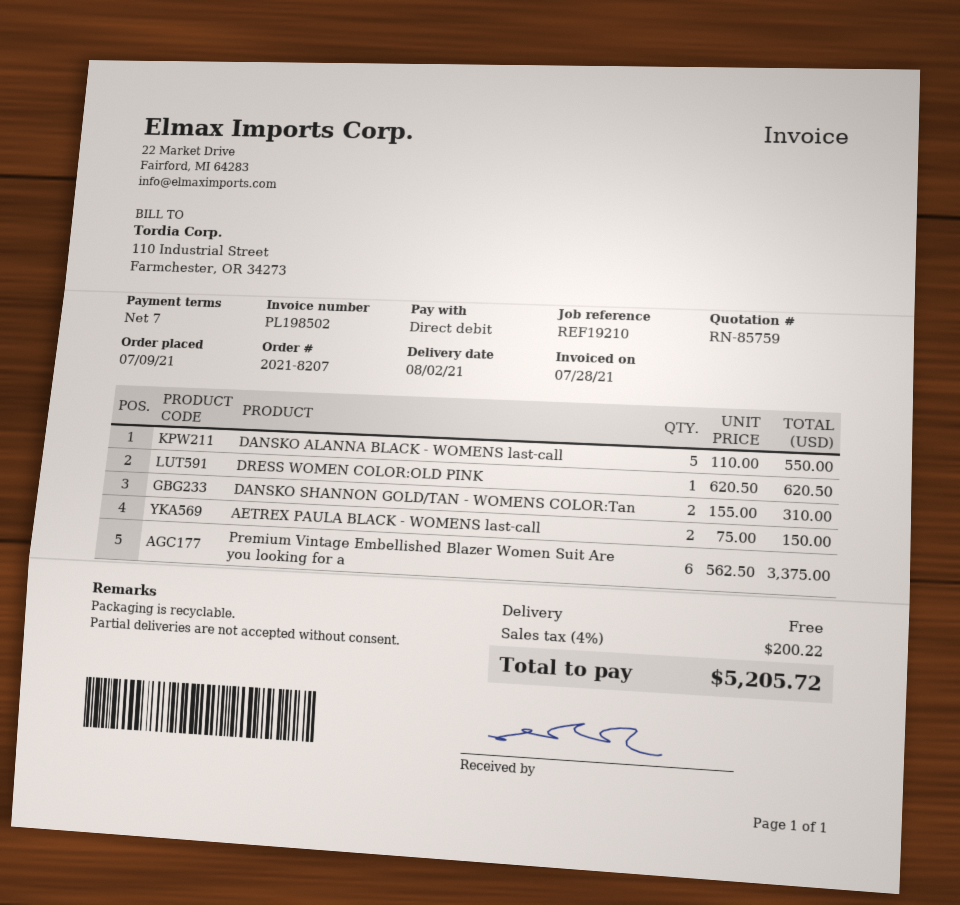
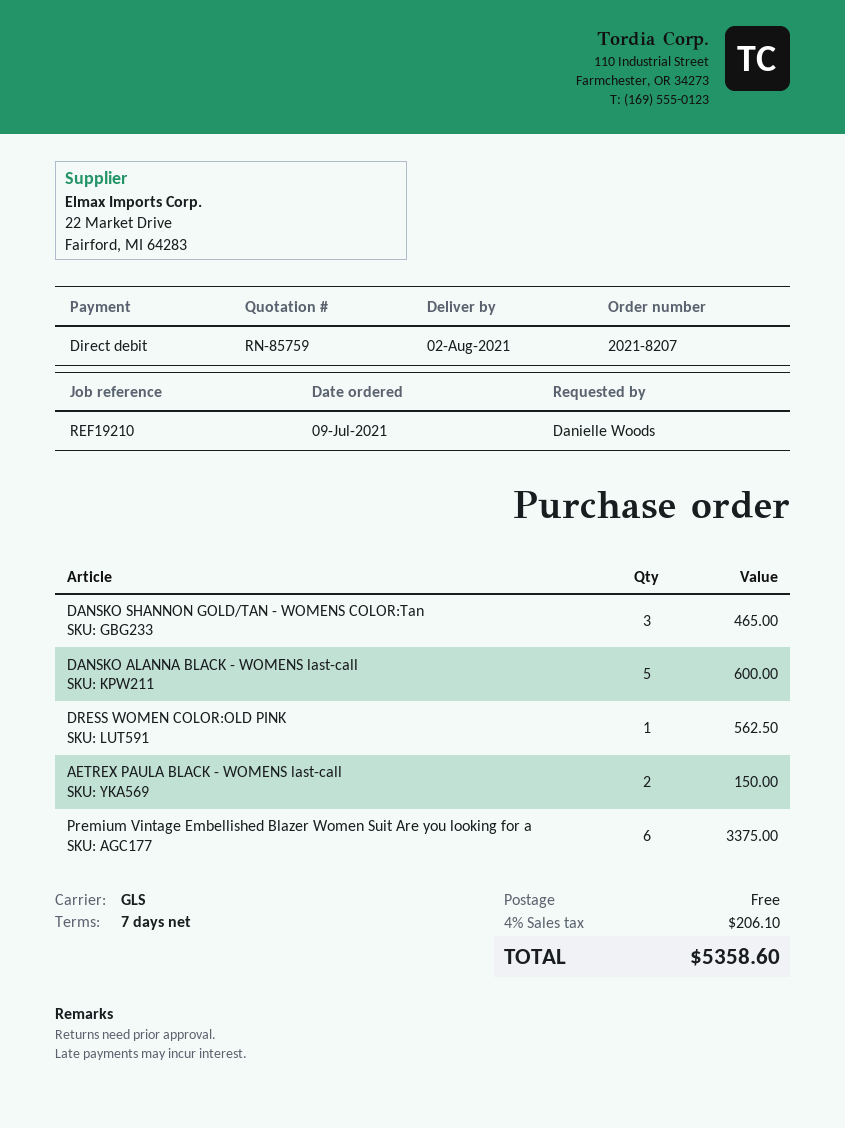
DANSKO ALANNA BLACK - WOMENS last-call: 5 for 550.00 -> 5 for 600.00
DRESS WOMEN COLOR:OLD PINK: 1 for 620.50 -> 1 for 562.50
DANSKO SHANNON GOLD/TAN - WOMENS COLOR:Tan: 2 for 310.00 -> 3 for 465.00
tax: 4% = 200.22 -> 4% = 206.10
total: 5205.72 -> 5358.60

